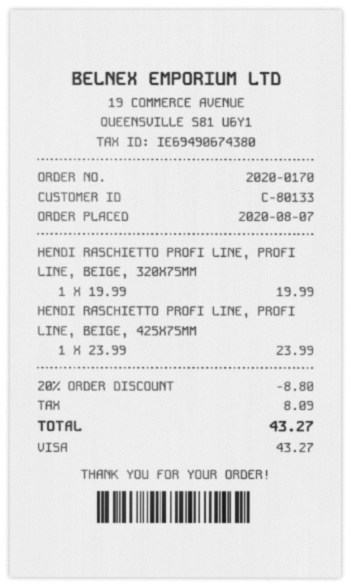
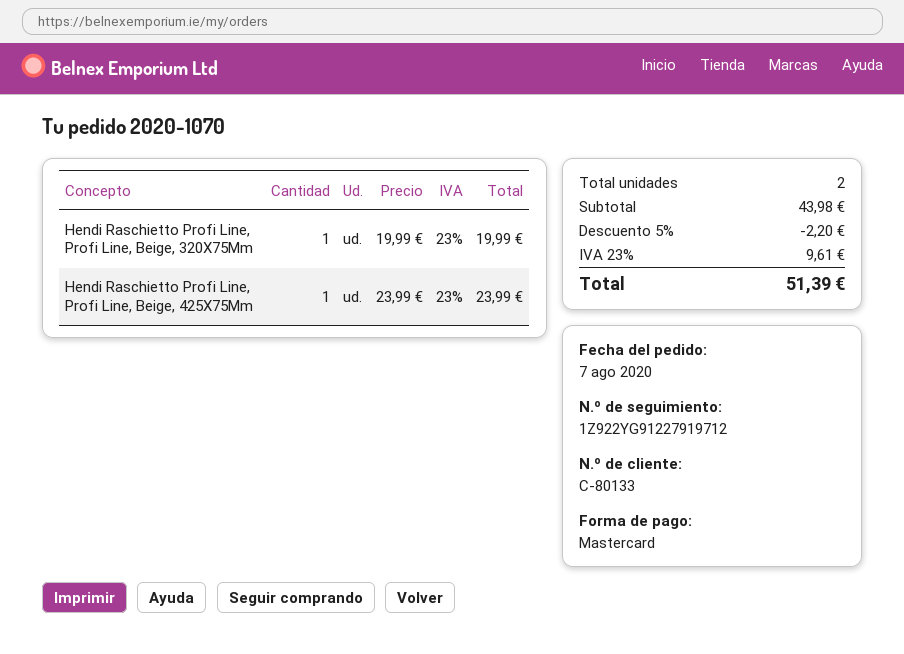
order number: 2020-0170 -> 2020-1070
payment method: Visa -> Mastercard
discount: 20% = 8.80 -> 5% = 2.20
tax: 8.09 -> 9.61
total: 43.27 -> 51.39

